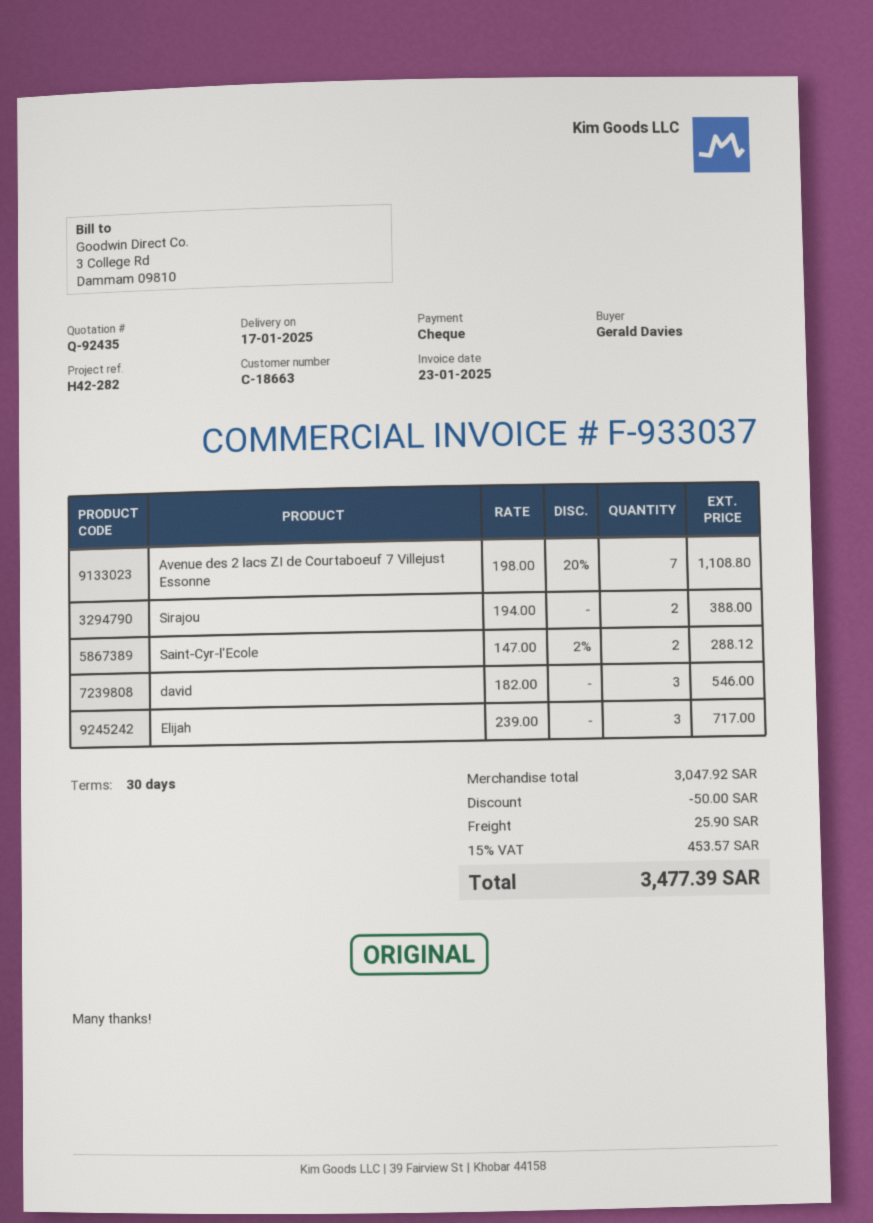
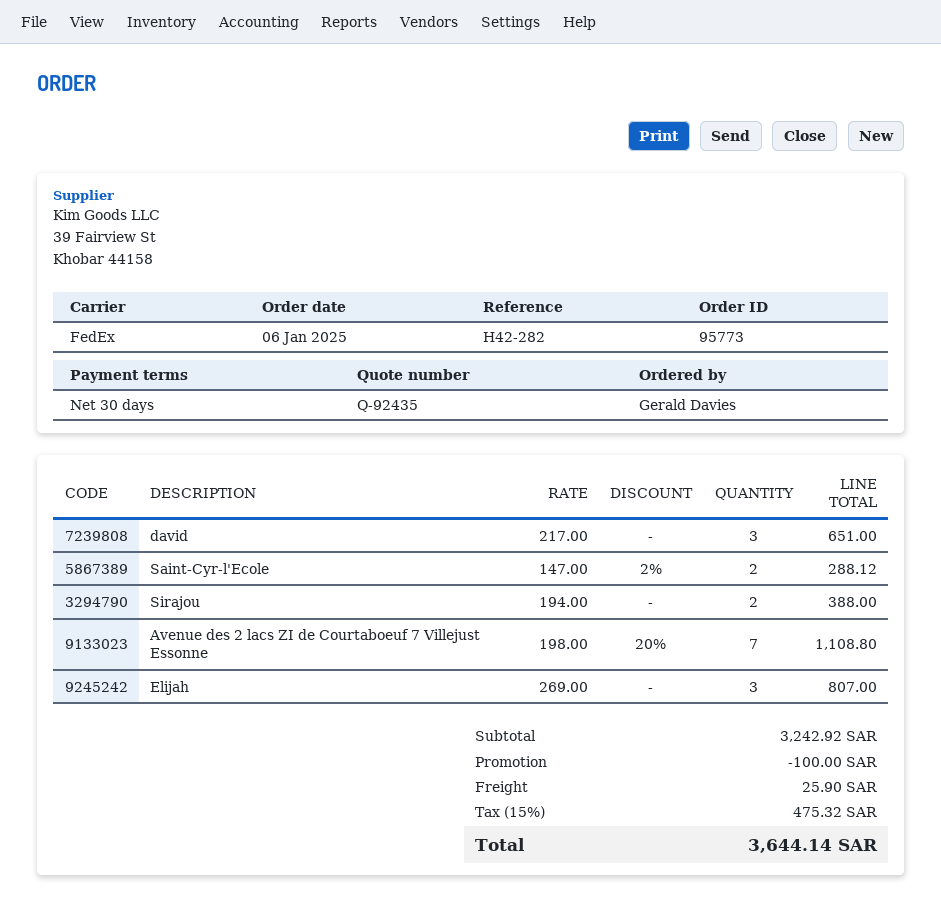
david: 3 x 182.00 = 546.00 -> 3 x 217.00 = 651.00
Elijah: 3 x 239.00 = 717.00 -> 3 x 269.00 = 807.00
subtotal: 3047.92 -> 3242.92
discount: 50.00 -> 100.00
tax: 15% = 453.57 -> 15% = 475.32
total: 3477.39 -> 3644.14

